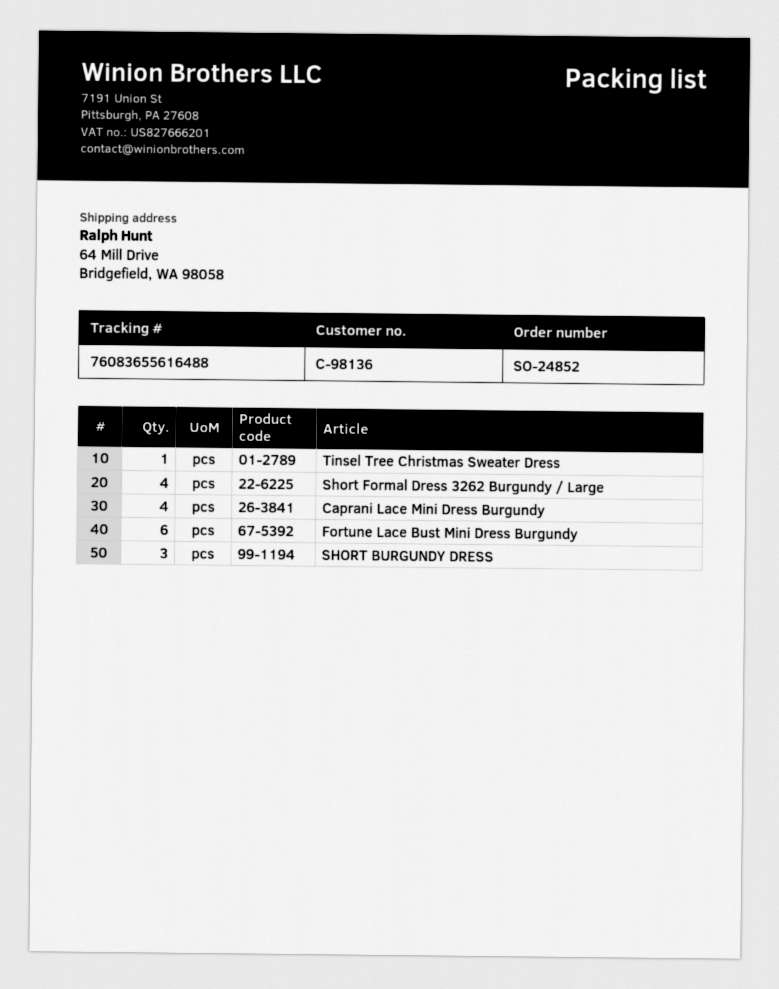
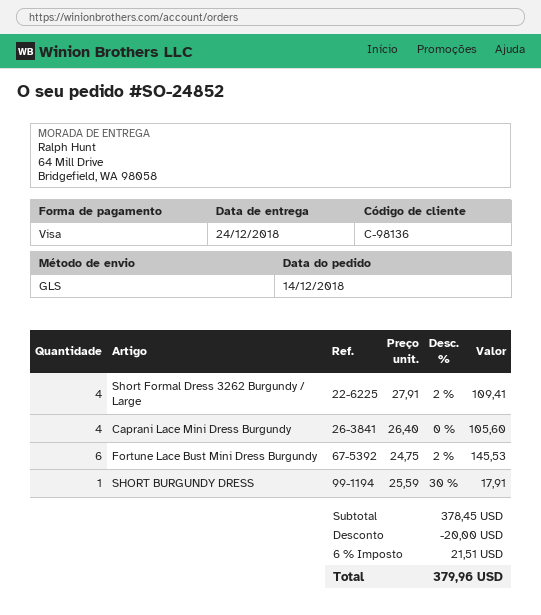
Tinsel Tree Christmas Sweater Dress: 1 -> none
SHORT BURGUNDY DRESS: 3 -> 1

